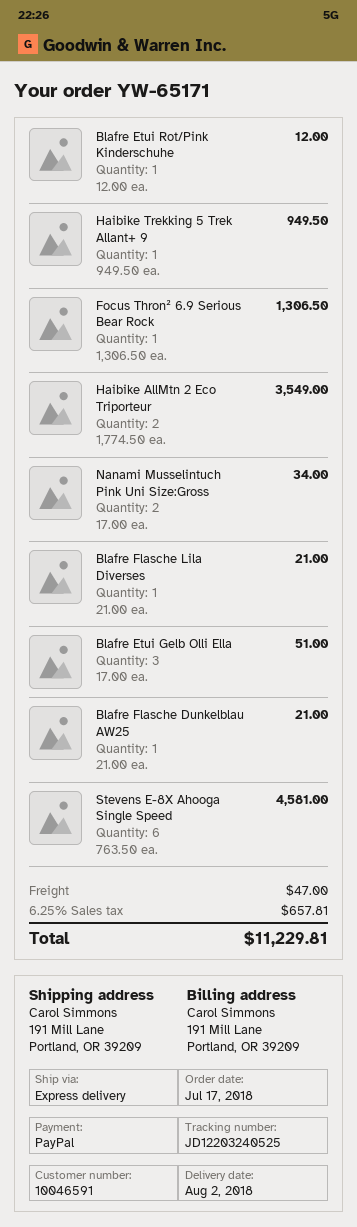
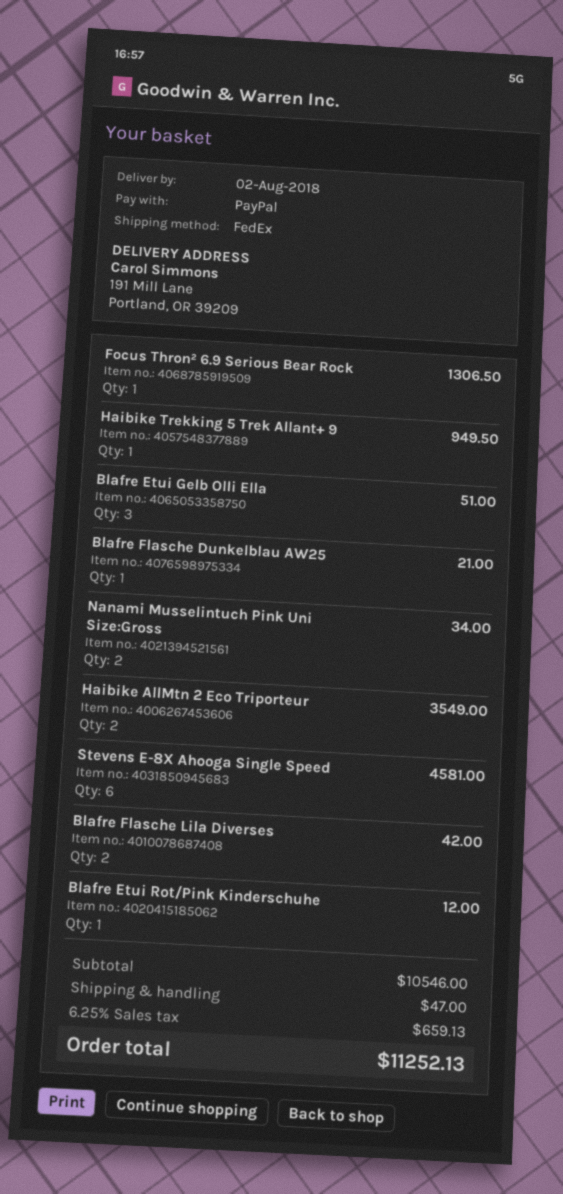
shipping method: express -> FedEx
Blafre Flasche Lila Diverses: 1 for 21.00 -> 2 for 42.00
tax: 6.25% = 657.81 -> 6.25% = 659.13
total: 11229.81 -> 11252.13

